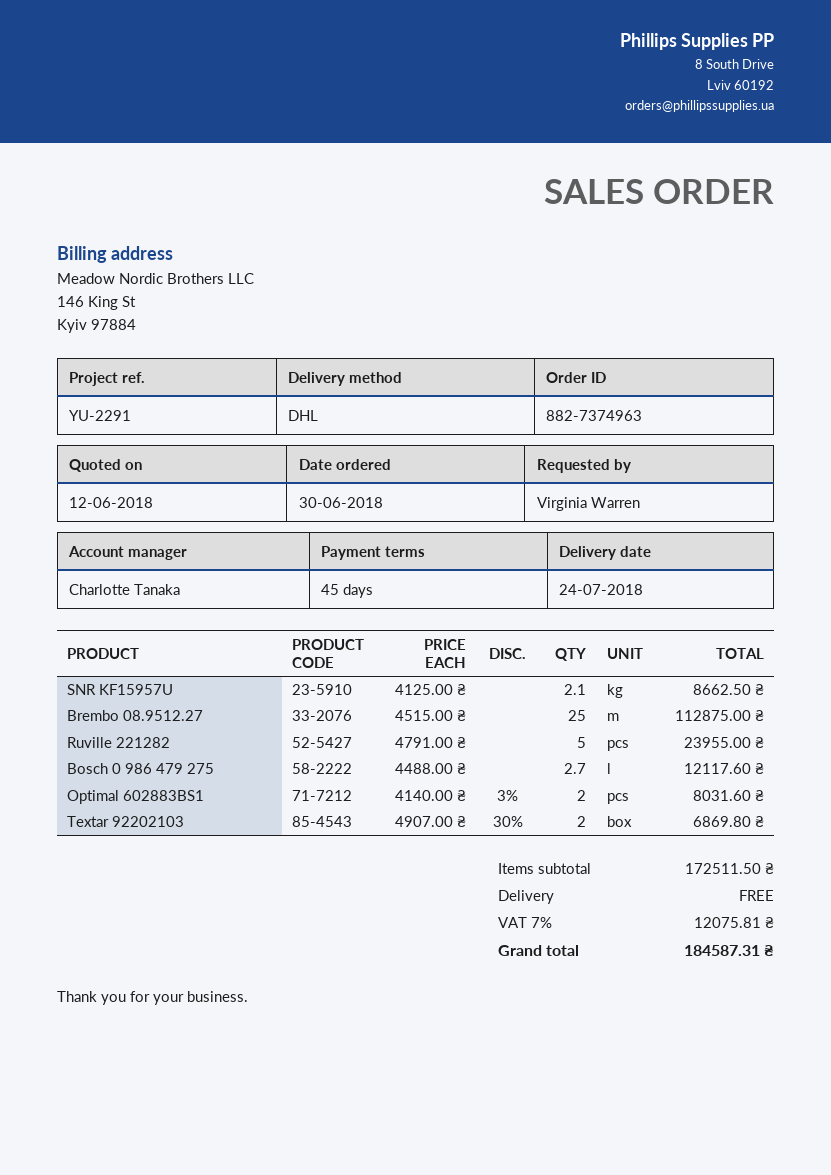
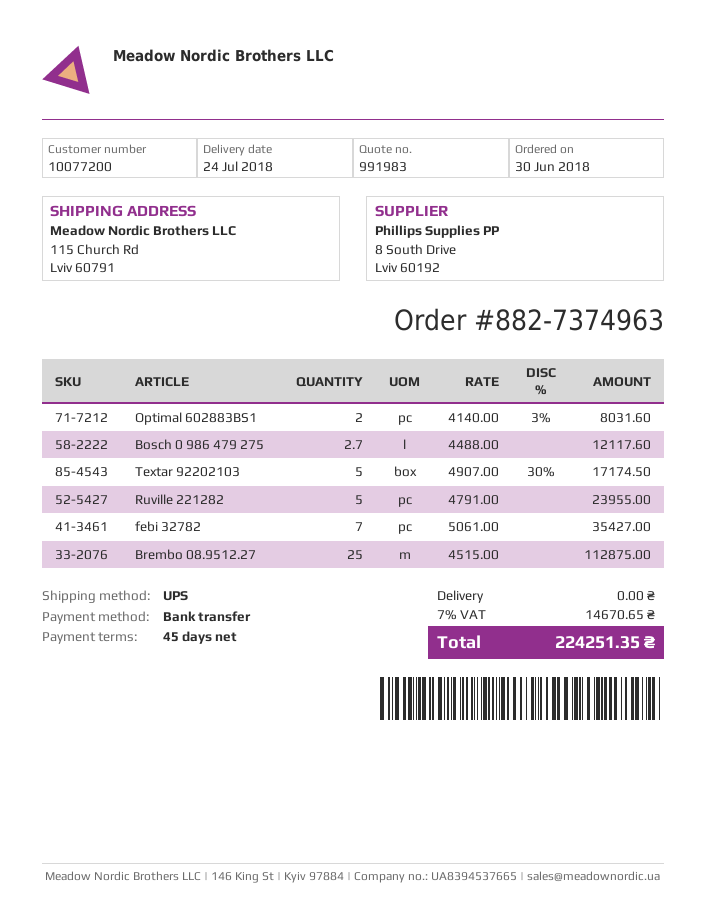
shipping method: DHL -> UPS
SNR KF15957U: 2.1 x 4125.00 = 8662.50 -> none
Textar 92202103: 2 x 4907.00 - 30% = 6869.80 -> 5 x 4907.00 - 30% = 17174.50
febi 32782: none -> 7 x 5061.00 = 35427.00
tax: 7% = 12075.81 -> 7% = 14670.65
total: 184587.31 -> 224251.35

